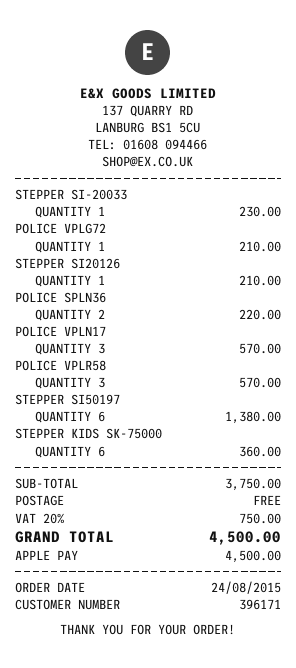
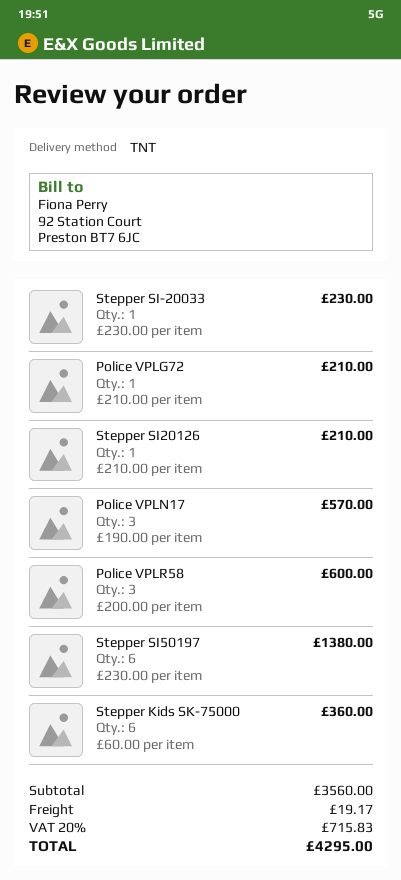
POLICE SPLN36: 2 for 220.00 -> none
POLICE VPLR58: 3 for 570.00 -> 3 for 600.00
subtotal: 3750.00 -> 3560.00
shipping: 0.00 -> 19.17
tax: 20% = 750.00 -> 20% = 715.83
total: 4500.00 -> 4295.00

